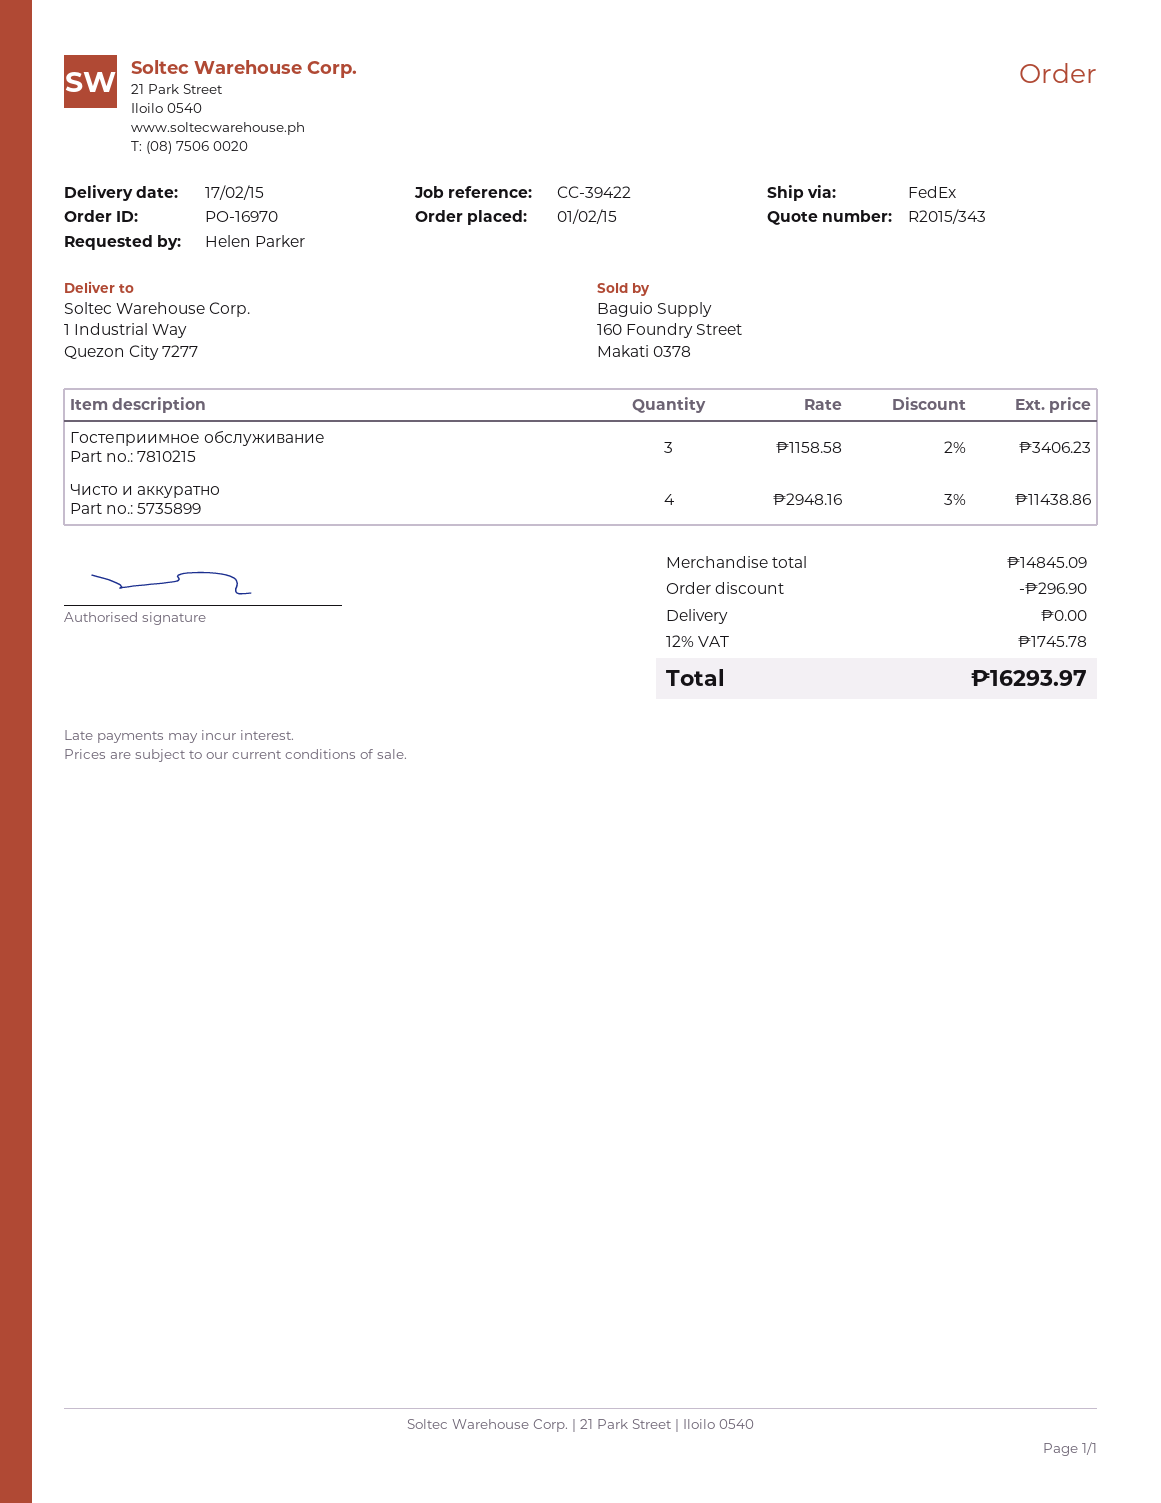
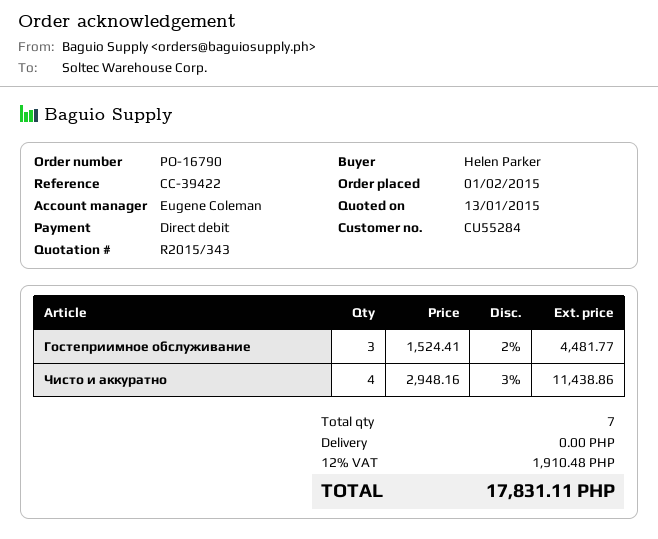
order number: PO-16970 -> PO-16790
Гостеприимное обслуживание: 3 x 1158.58 - 2% = 3406.23 -> 3 x 1524.41 - 2% = 4481.77
discount: 296.90 -> none
tax: 12% = 1745.78 -> 12% = 1910.48
total: 16293.97 -> 17831.11

